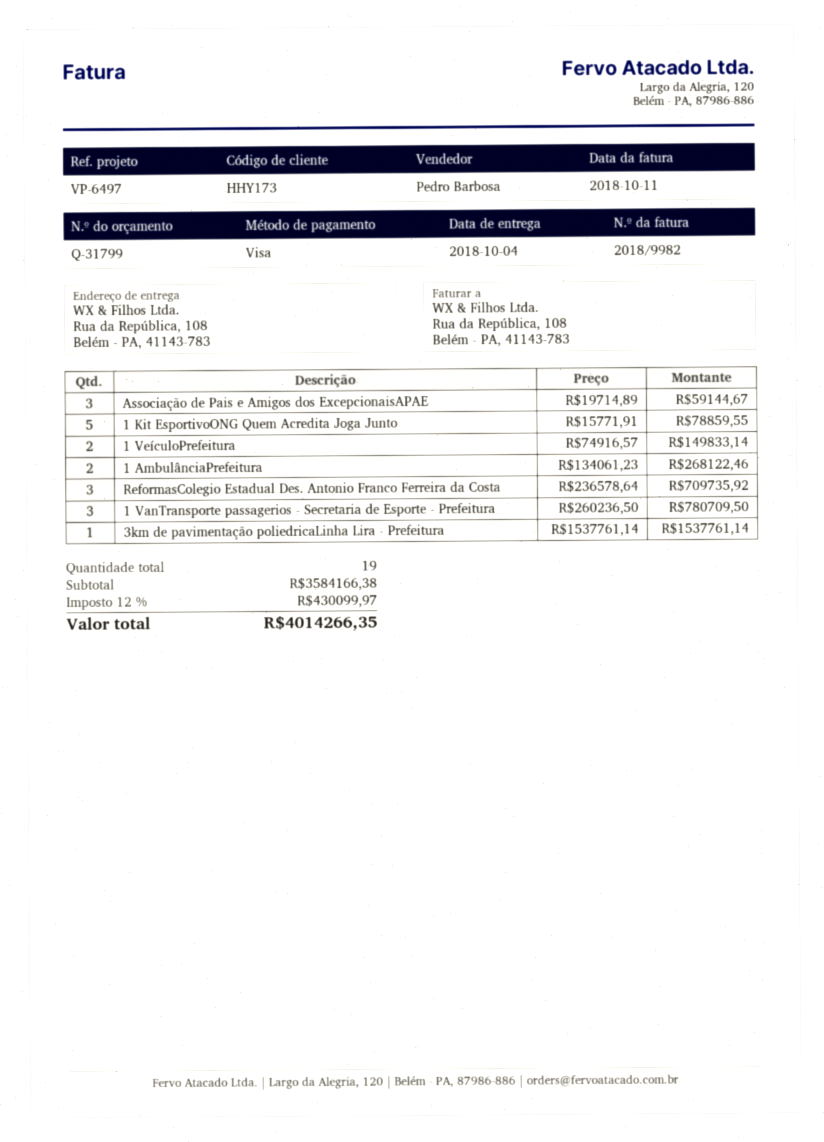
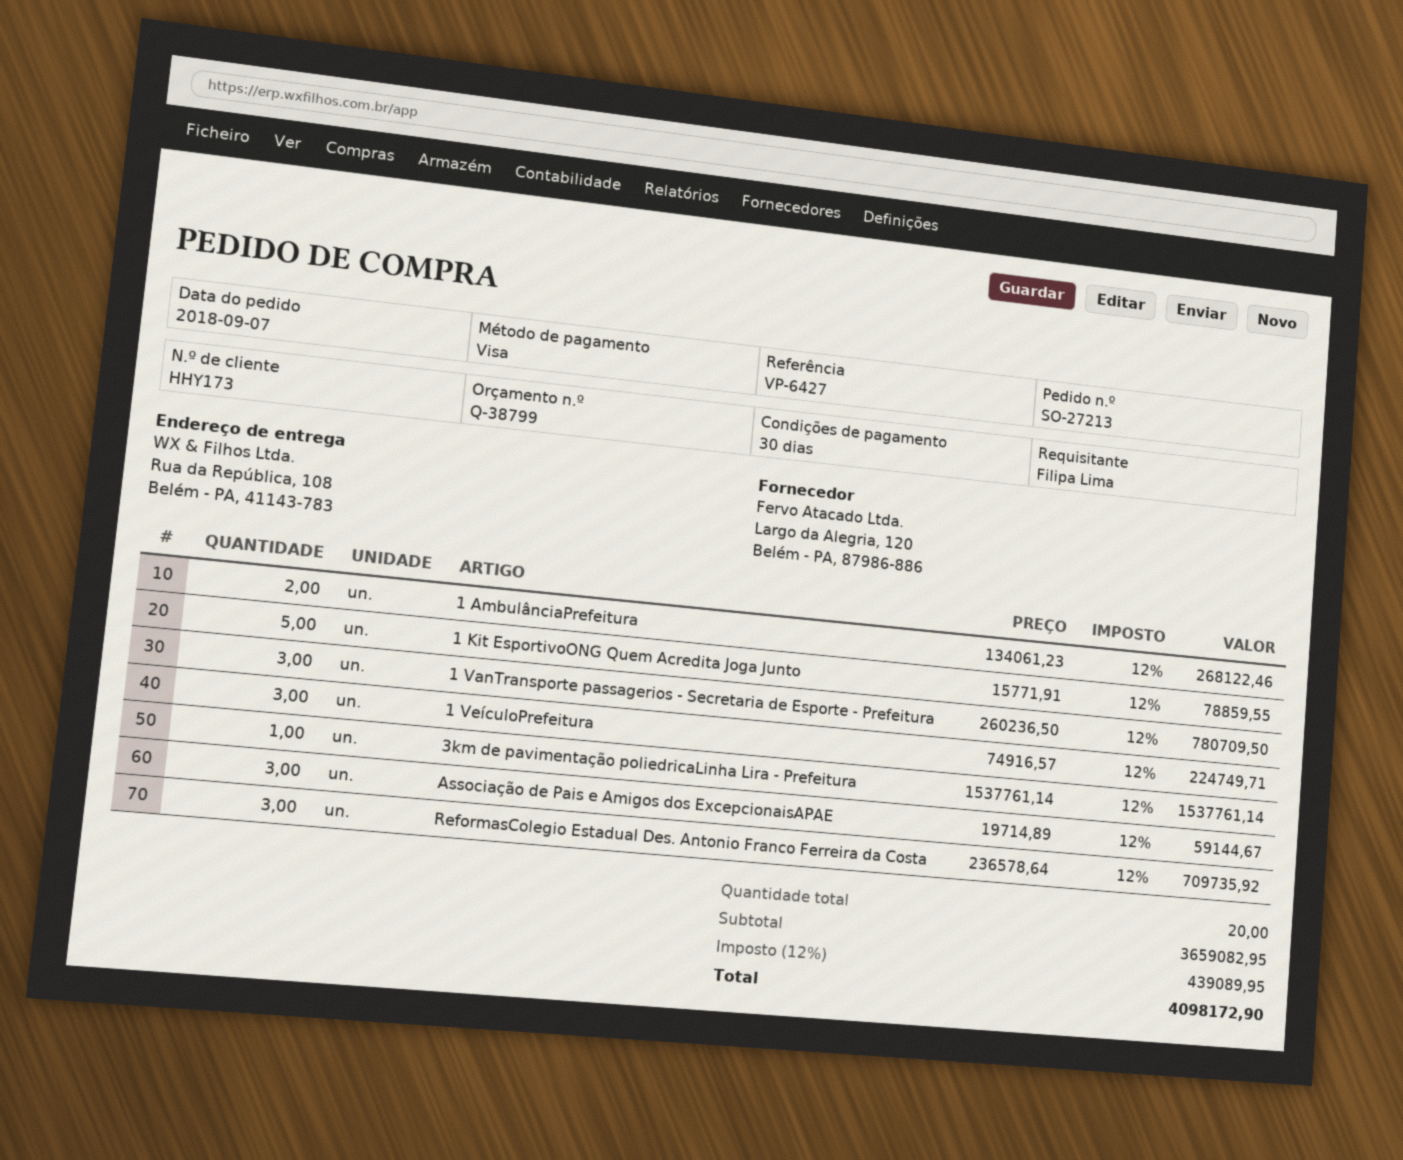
quote number: Q-31799 -> Q-38799
reference: VP-6497 -> VP-6427
1 VeículoPrefeitura: 2 x 74916.57 = 149833.14 -> 3 x 74916.57 = 224749.71
total quantity: 19 -> 20
subtotal: 3584166.38 -> 3659082.95
tax: 12% = 430099.97 -> 12% = 439089.95
total: 4014266.35 -> 4098172.90

